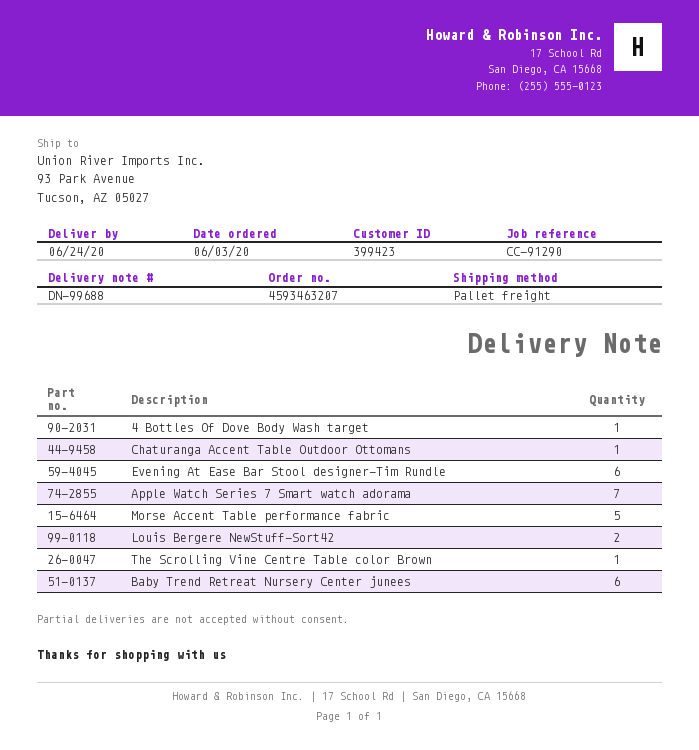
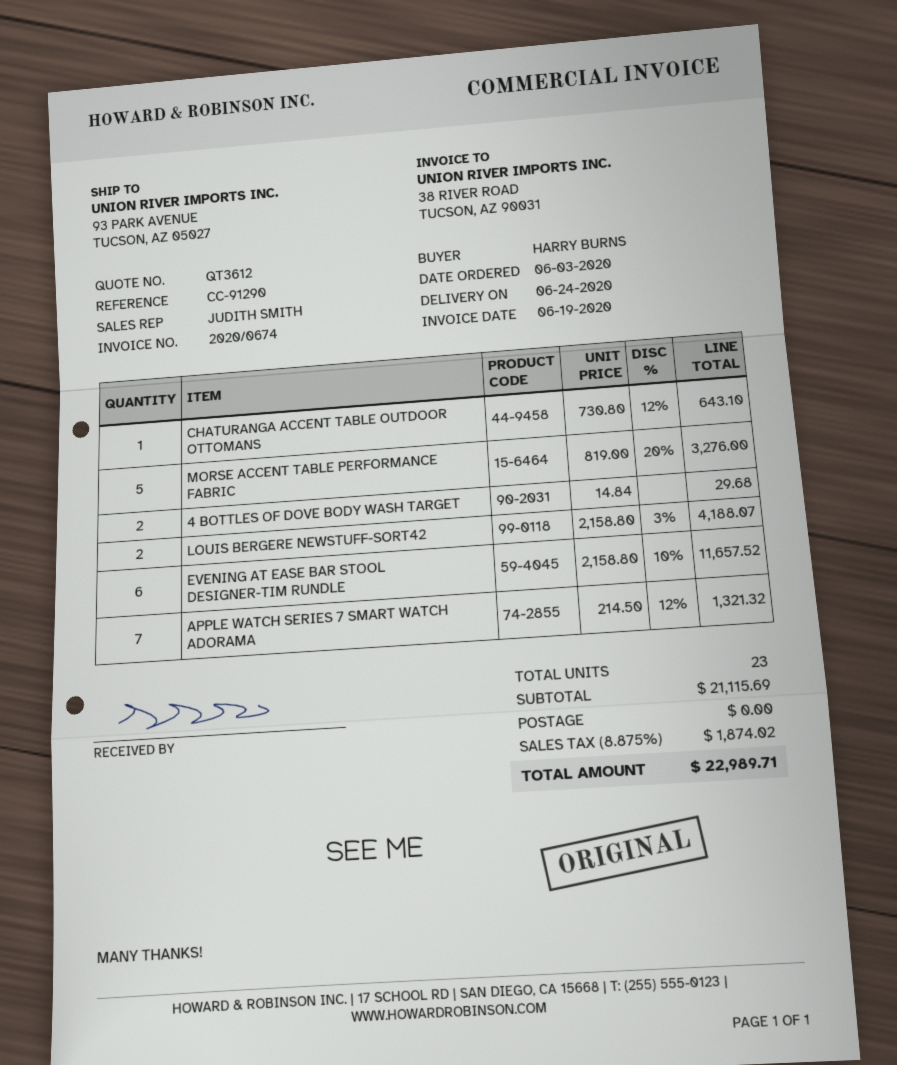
4 Bottles Of Dove Body Wash target: 1 -> 2
The Scrolling Vine Centre Table color Brown: 1 -> none
Baby Trend Retreat Nursery Center junees: 6 -> none

